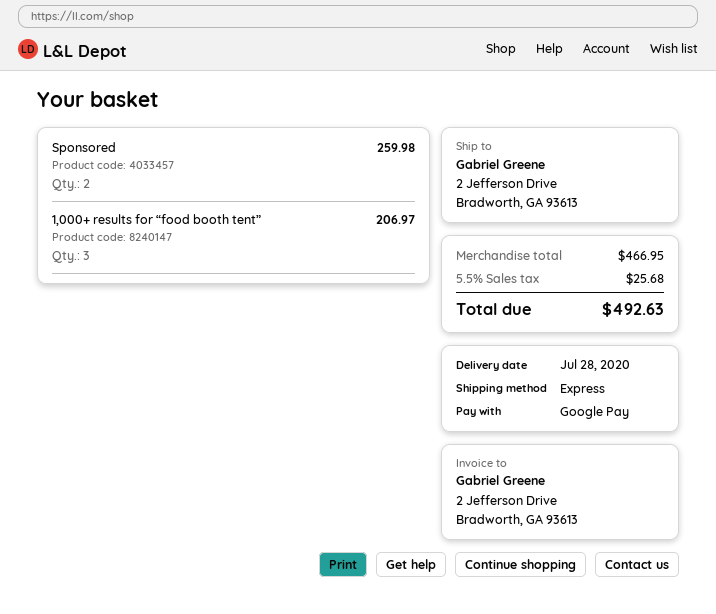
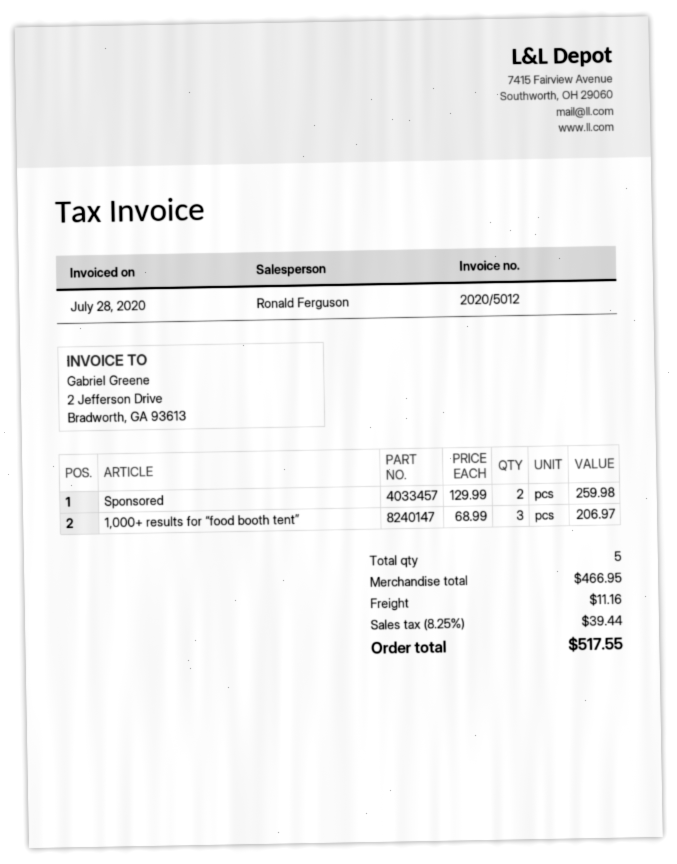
shipping: none -> 11.16
tax: 5.5% = 25.68 -> 8.25% = 39.44
total: 492.63 -> 517.55

